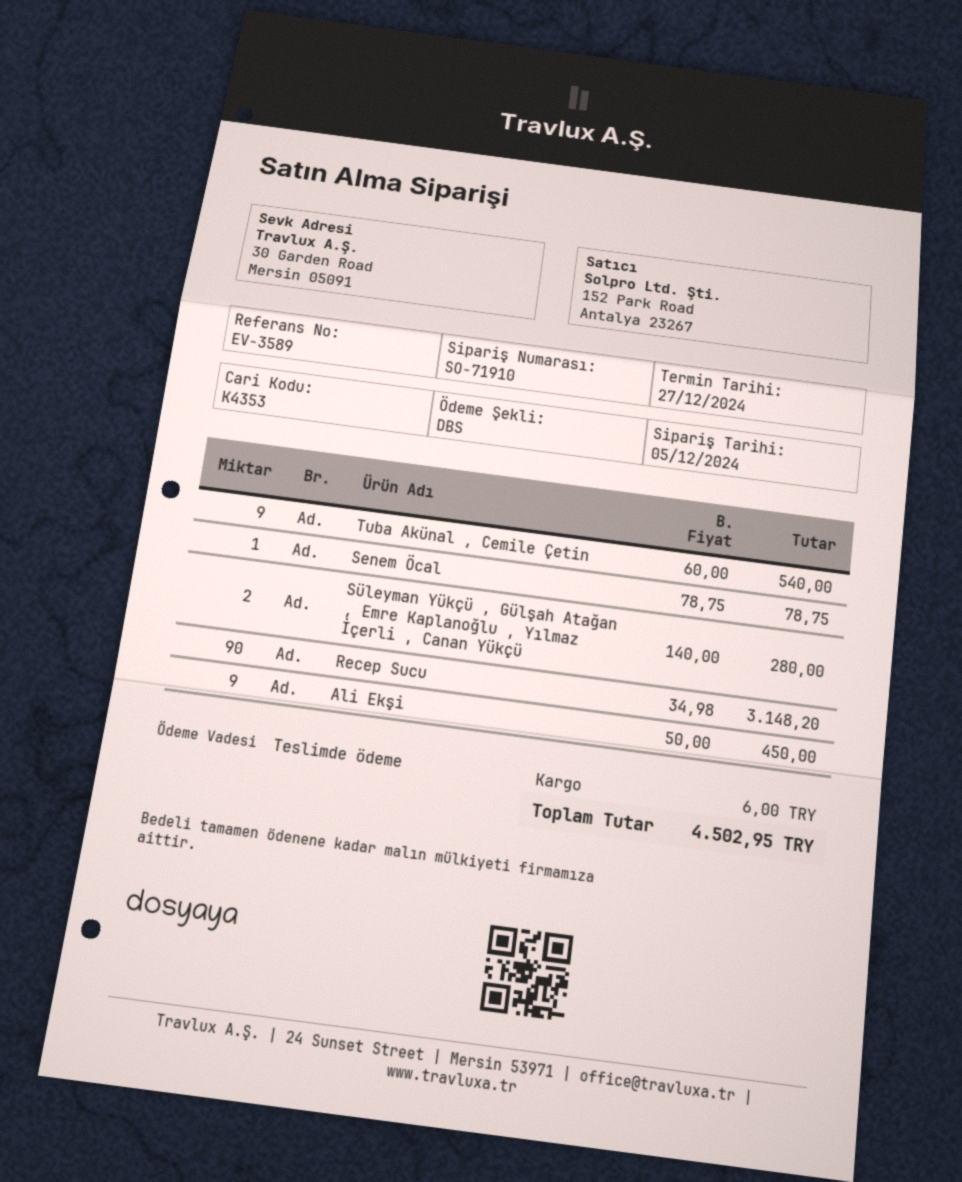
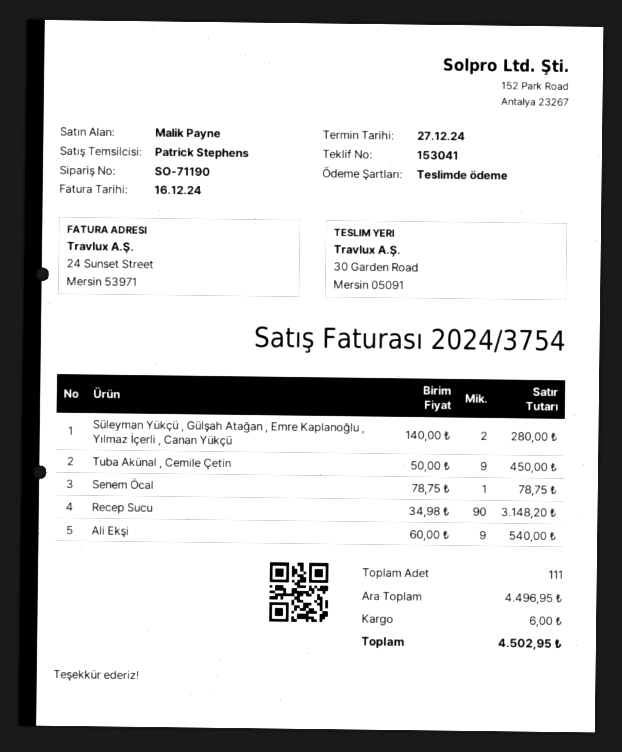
order number: SO-71910 -> SO-71190
Tuba Akünal , Cemile Çetin: 9 x 60.00 = 540.00 -> 9 x 50.00 = 450.00
Ali Ekşi: 9 x 50.00 = 450.00 -> 9 x 60.00 = 540.00

